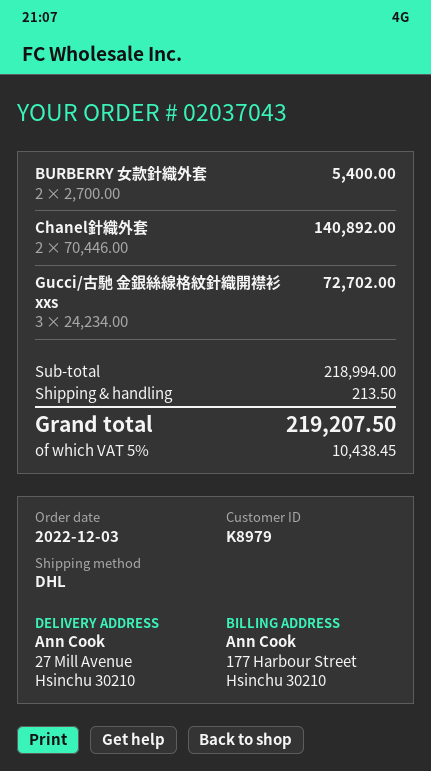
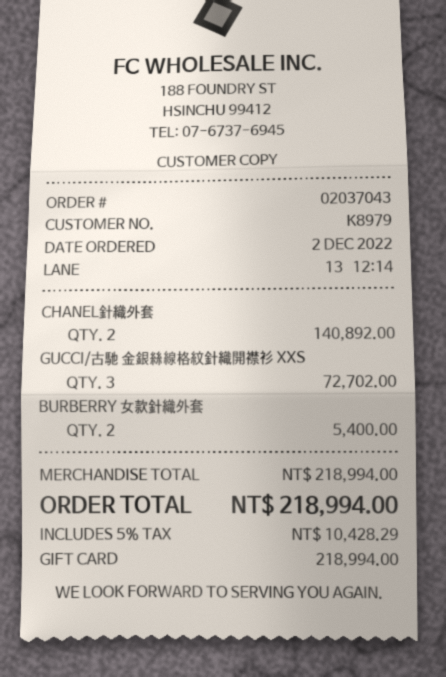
order date: 2022-12-03 -> 2022-12-02
shipping: 213.50 -> none
tax: 5% = 10438.45 -> 5% = 10428.29
total: 219207.50 -> 218994.00

